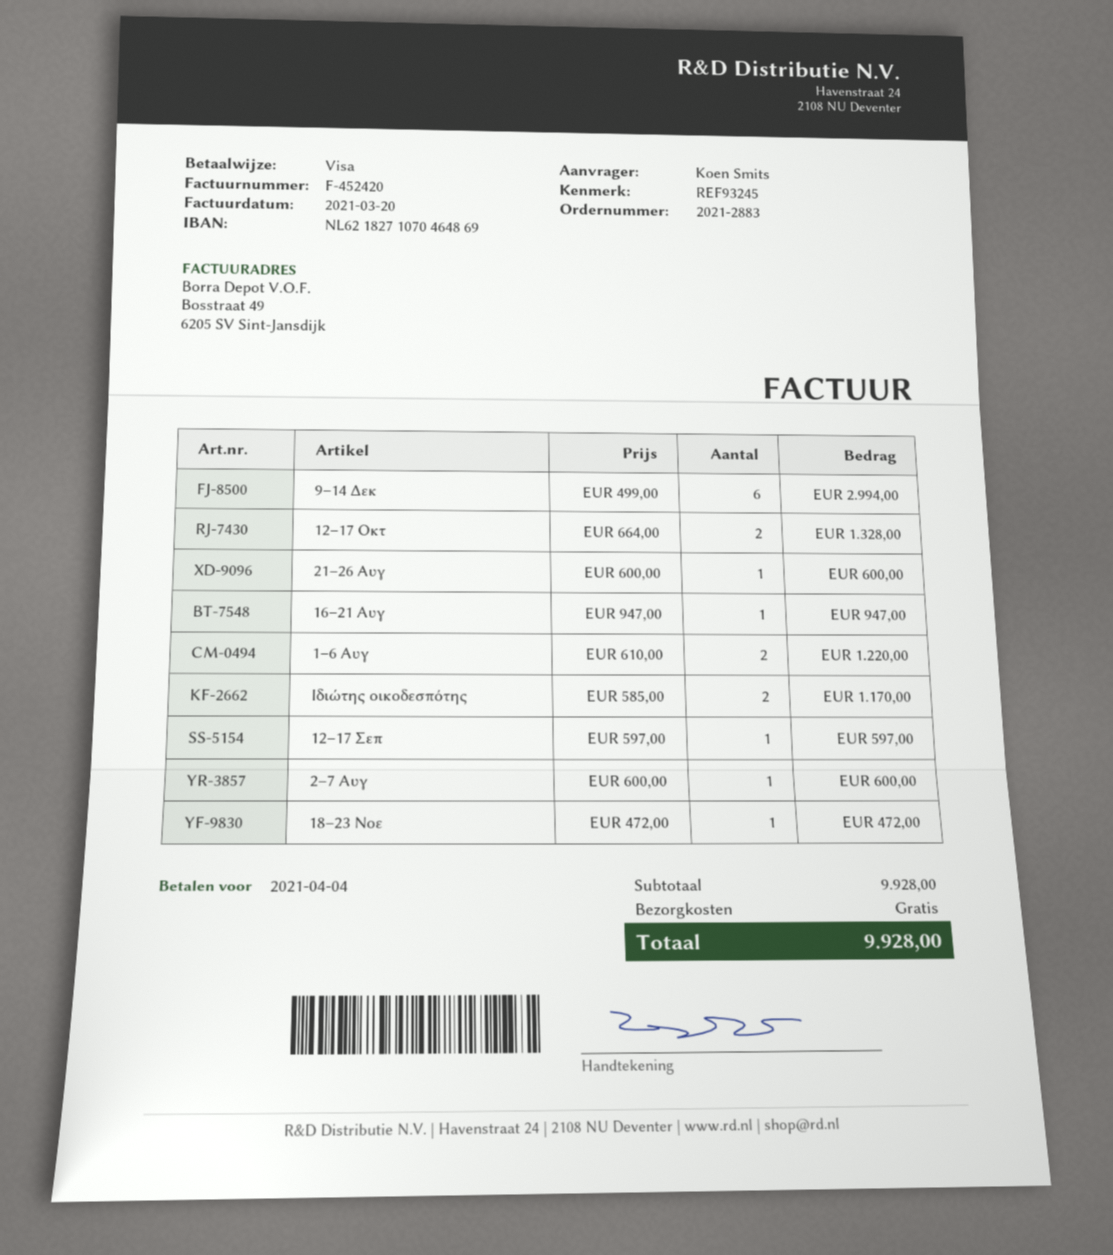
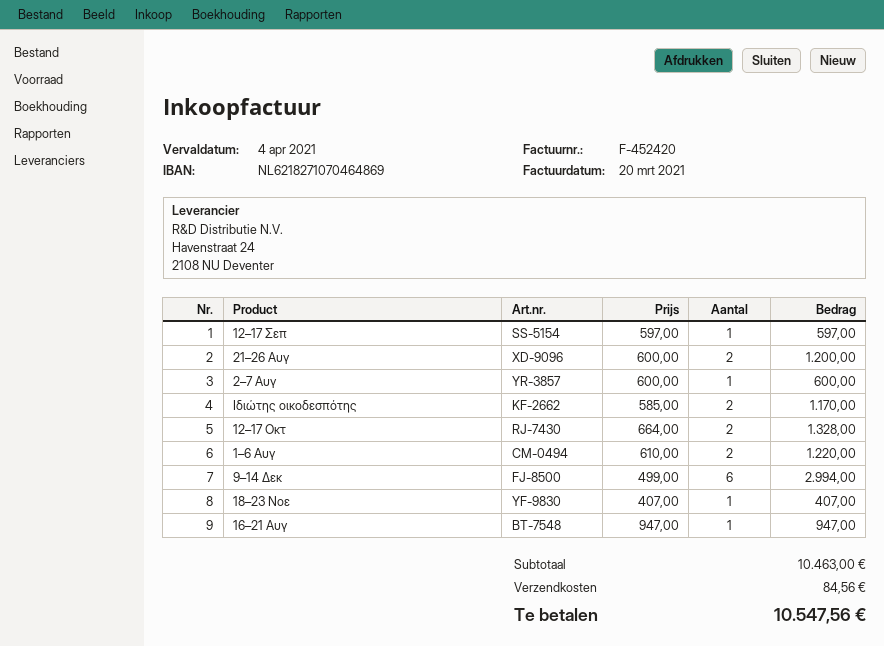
21–26 Αυγ: 1 x 600.00 = 600.00 -> 2 x 600.00 = 1200.00
18–23 Νοε: 1 x 472.00 = 472.00 -> 1 x 407.00 = 407.00
subtotal: 9928.00 -> 10463.00
shipping: 0.00 -> 84.56
total: 9928.00 -> 10547.56

